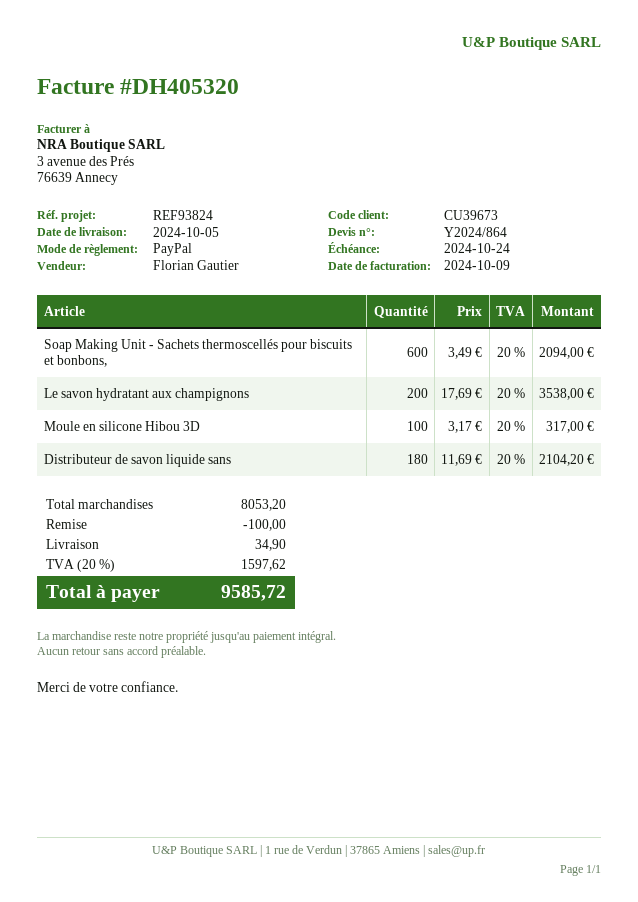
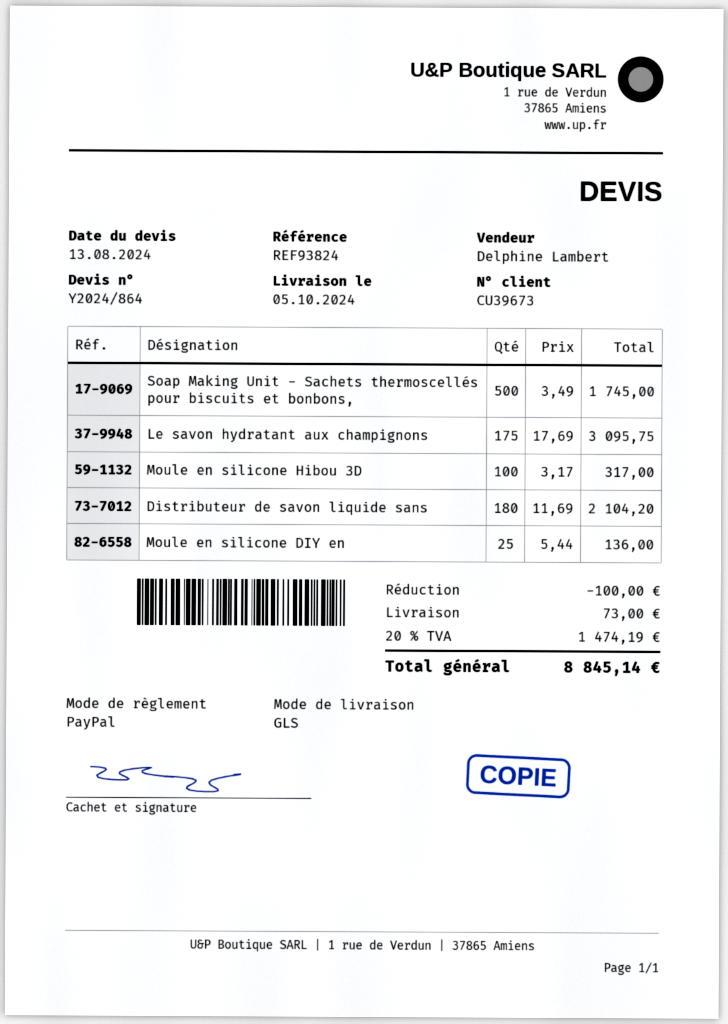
sales rep: Florian Gautier -> Delphine Lambert
Soap Making Unit - Sachets thermoscellés pour biscuits et bonbons,: 600 x 3.49 = 2094.00 -> 500 x 3.49 = 1745.00
Le savon hydratant aux champignons: 200 x 17.69 = 3538.00 -> 175 x 17.69 = 3095.75
Moule en silicone DIY en: none -> 25 x 5.44 = 136.00
shipping: 34.90 -> 73.00
tax: 20% = 1597.62 -> 20% = 1474.19
total: 9585.72 -> 8845.14

